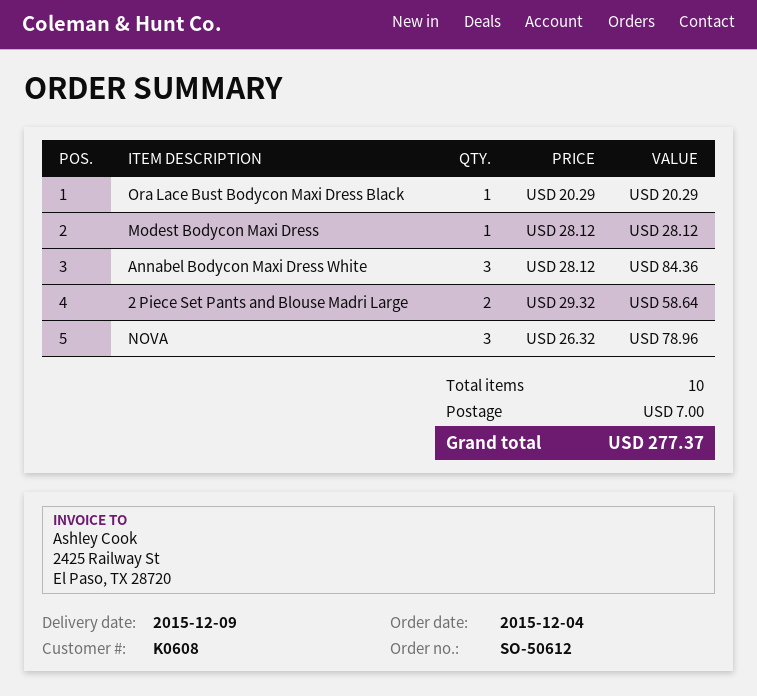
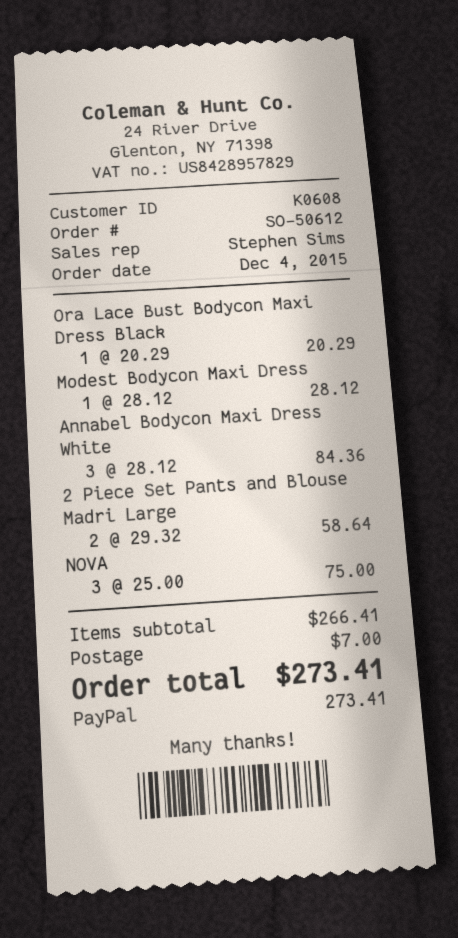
NOVA: 3 x 26.32 = 78.96 -> 3 x 25.00 = 75.00
total: 277.37 -> 273.41

